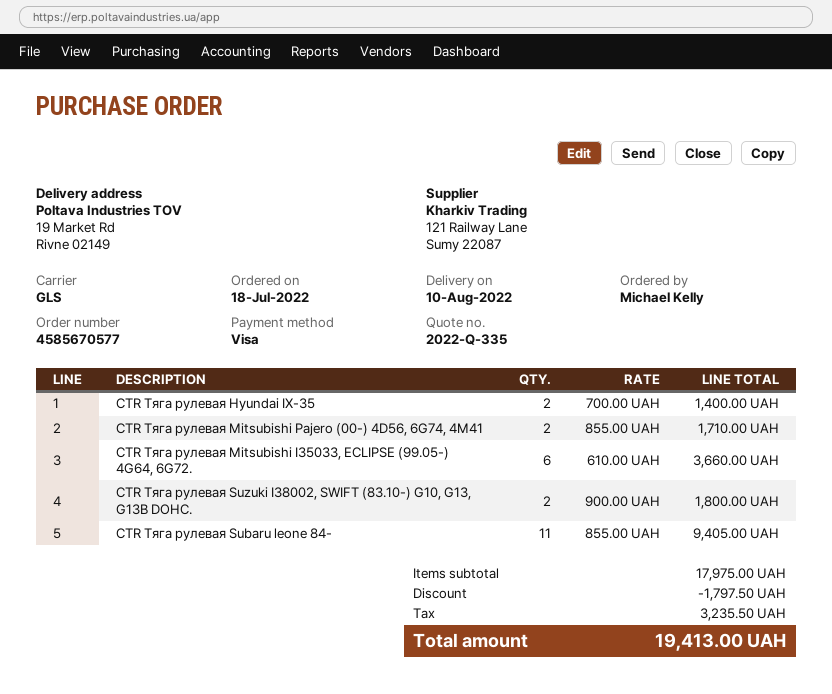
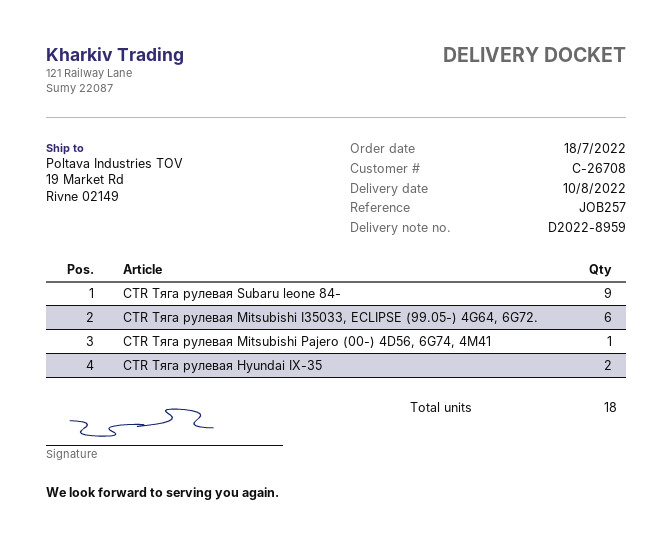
CTR Тяга рулевая Mitsubishi Pajero (00-) 4D56, 6G74, 4M41: 2 -> 1
CTR Тяга рулевая Suzuki I38002, SWIFT (83.10-) G10, G13, G13B DOHC.: 2 -> none
CTR Тяга рулевая Subaru leone 84-: 11 -> 9

